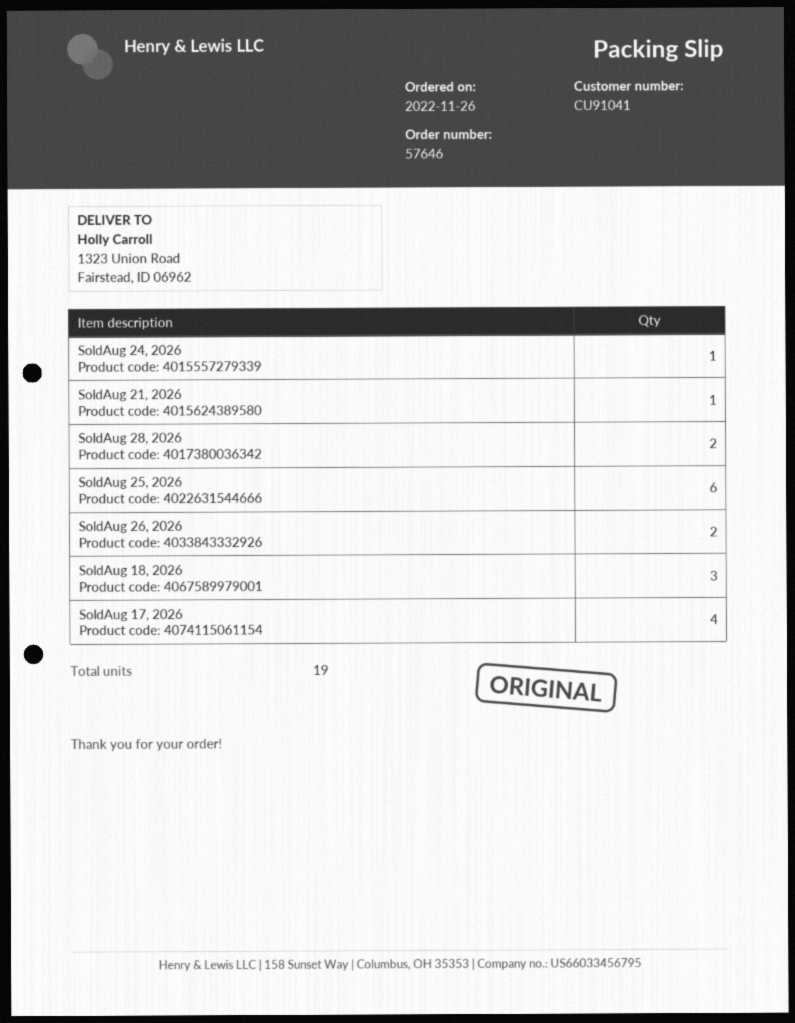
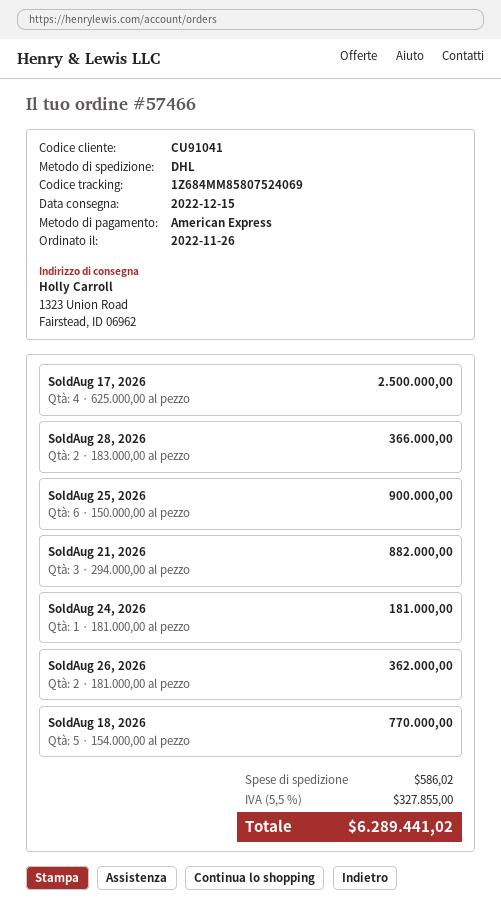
order number: 57646 -> 57466
SoldAug 21, 2026: 1 -> 3
SoldAug 18, 2026: 3 -> 5

